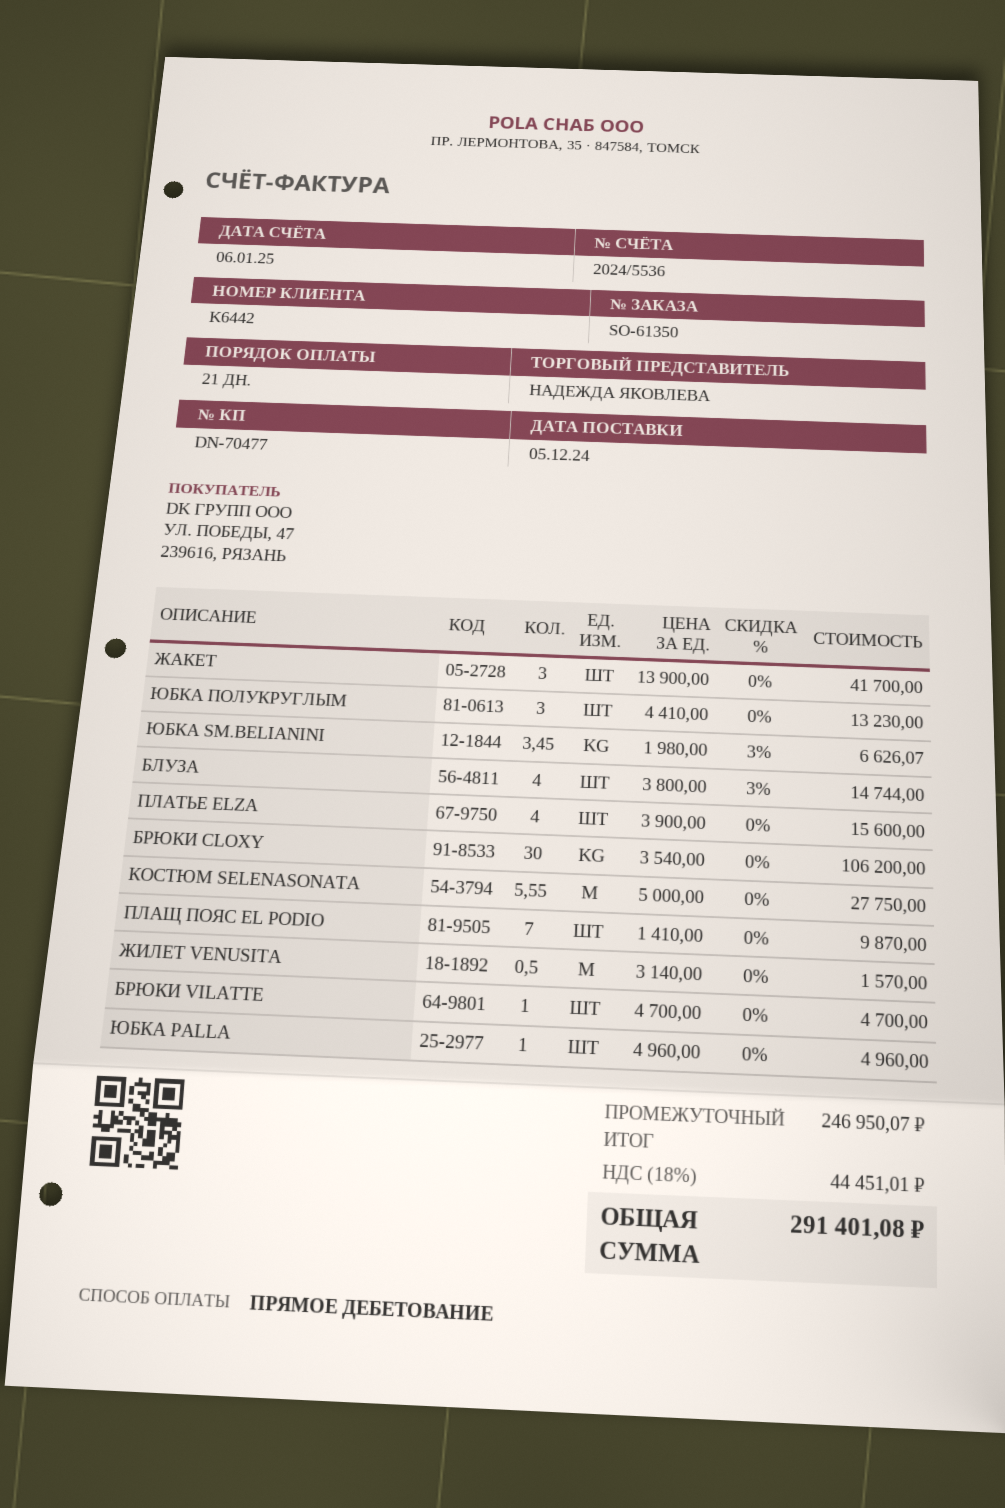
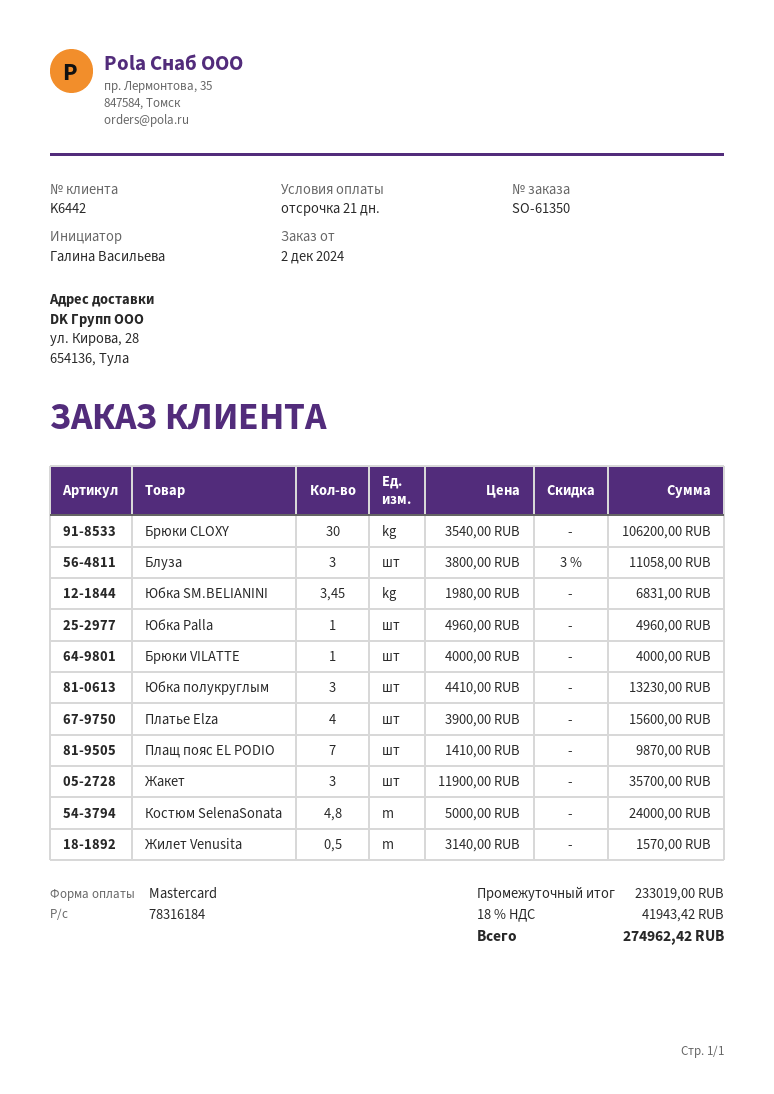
payment method: direct debit -> Mastercard
ЖАКЕТ: 3 x 13900.00 = 41700.00 -> 3 x 11900.00 = 35700.00
ЮБКА SM.BELIANINI: 3.45 x 1980.00 - 3% = 6626.07 -> 3.45 x 1980.00 = 6831.00
БЛУЗА: 4 x 3800.00 - 3% = 14744.00 -> 3 x 3800.00 - 3% = 11058.00
КОСТЮМ SELENASONATA: 5.55 x 5000.00 = 27750.00 -> 4.8 x 5000.00 = 24000.00
БРЮКИ VILATTE: 1 x 4700.00 = 4700.00 -> 1 x 4000.00 = 4000.00
subtotal: 246950.07 -> 233019.00
tax: 18% = 44451.01 -> 18% = 41943.42
total: 291401.08 -> 274962.42

